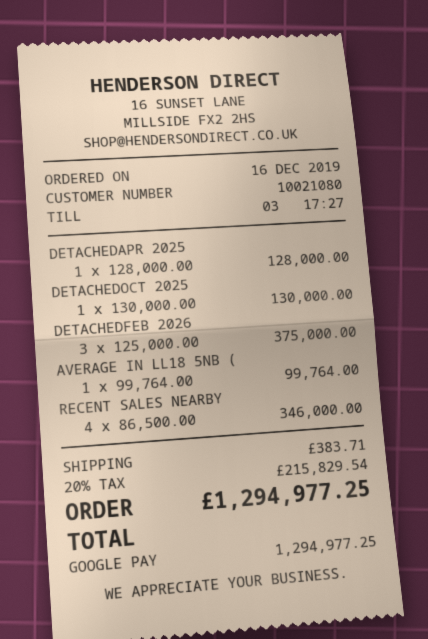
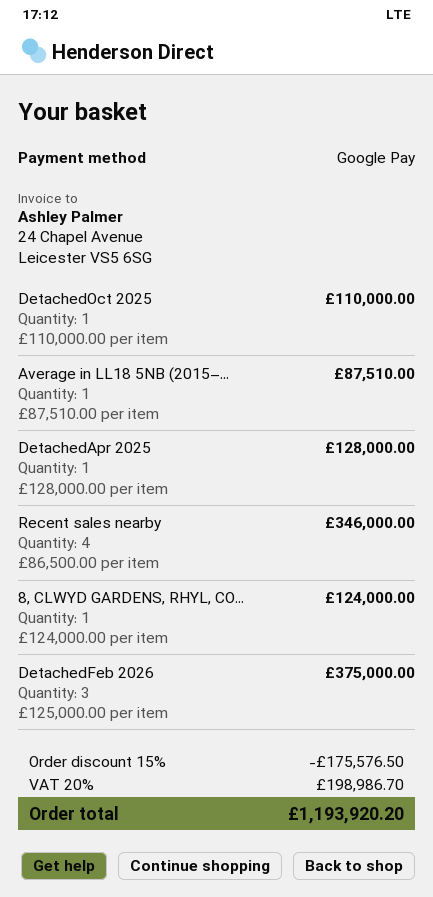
DETACHEDOCT 2025: 1 x 130000.00 = 130000.00 -> 1 x 110000.00 = 110000.00
AVERAGE IN LL18 5NB (: 1 x 99764.00 = 99764.00 -> 1 x 87510.00 = 87510.00
8, CLWYD GARDENS, RHYL, CO...: none -> 1 x 124000.00 = 124000.00
discount: none -> 15% = 175576.50
shipping: 383.71 -> none
tax: 20% = 215829.54 -> 20% = 198986.70
total: 1294977.25 -> 1193920.20

